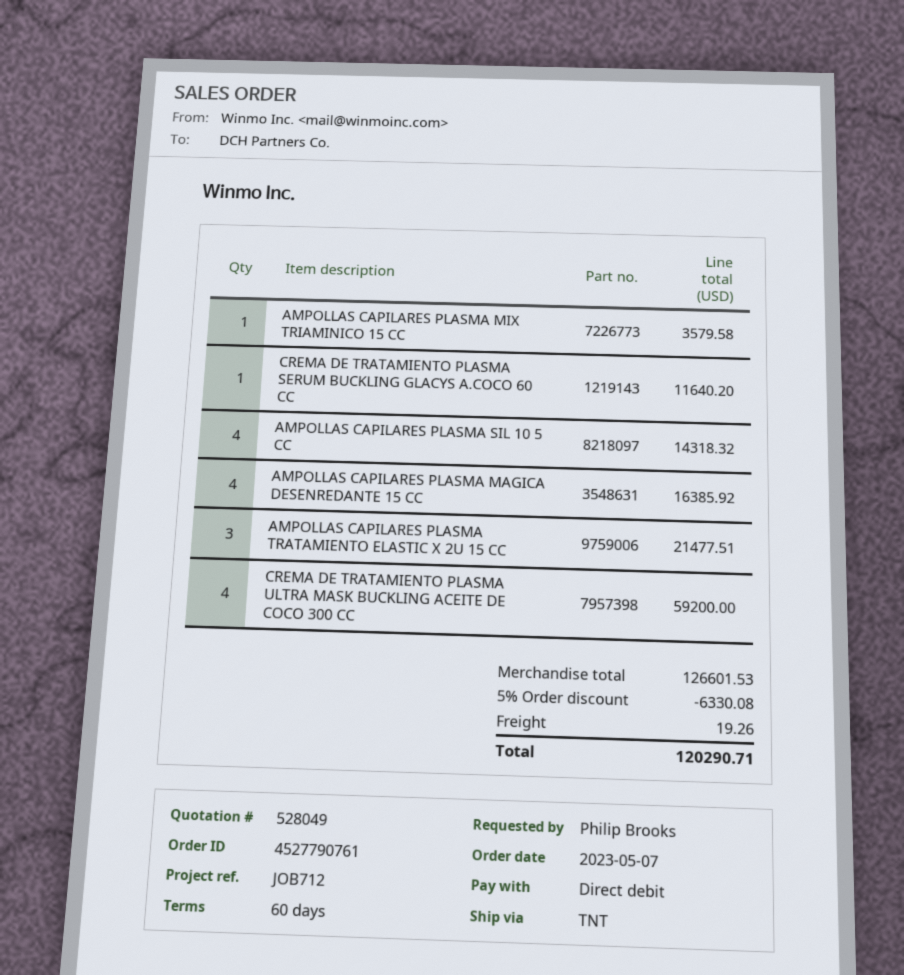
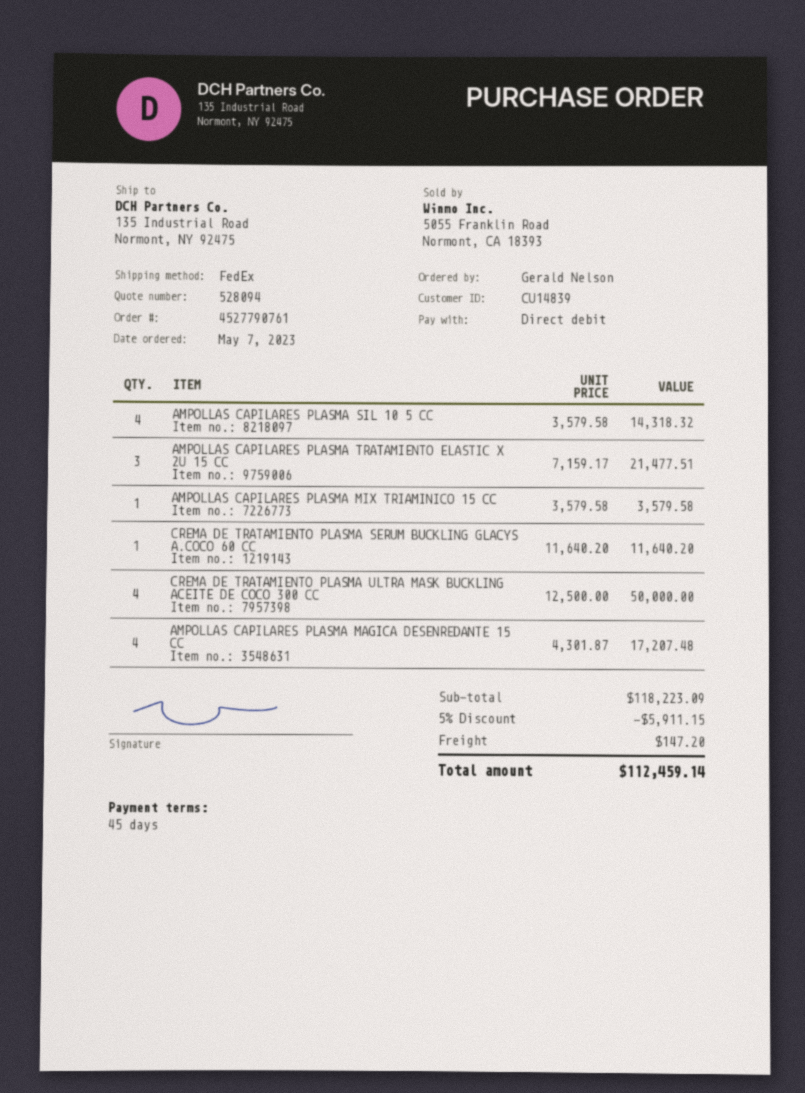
quote number: 528049 -> 528094
payment terms: 60 days -> 45 days
ordered by: Philip Brooks -> Gerald Nelson
shipping method: TNT -> FedEx
AMPOLLAS CAPILARES PLASMA MAGICA DESENREDANTE 15 CC: 4 for 16385.92 -> 4 for 17207.48
CREMA DE TRATAMIENTO PLASMA ULTRA MASK BUCKLING ACEITE DE COCO 300 CC: 4 for 59200.00 -> 4 for 50000.00
subtotal: 126601.53 -> 118223.09
discount: 5% = 6330.08 -> 5% = 5911.15
shipping: 19.26 -> 147.20
total: 120290.71 -> 112459.14

